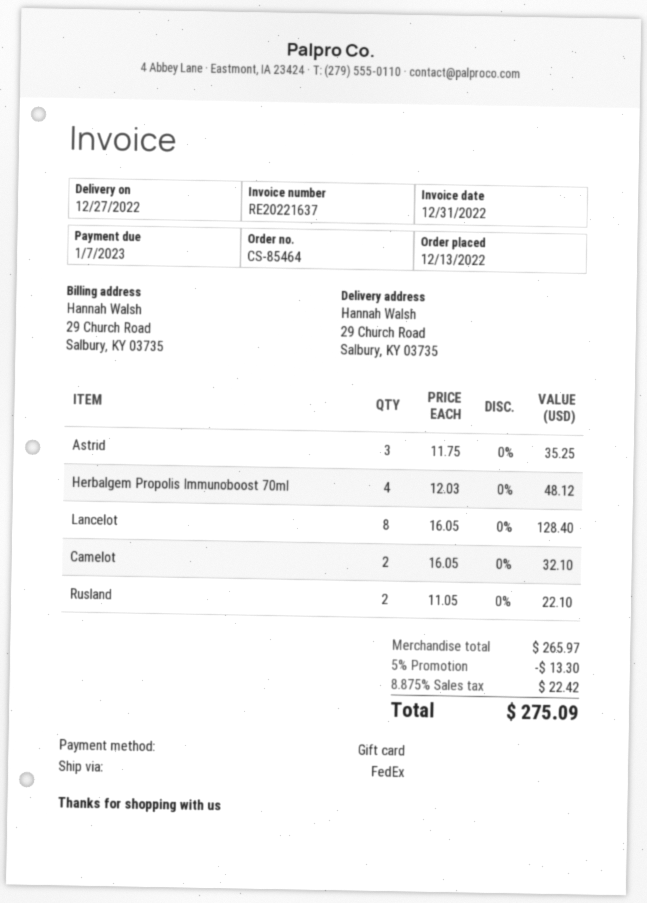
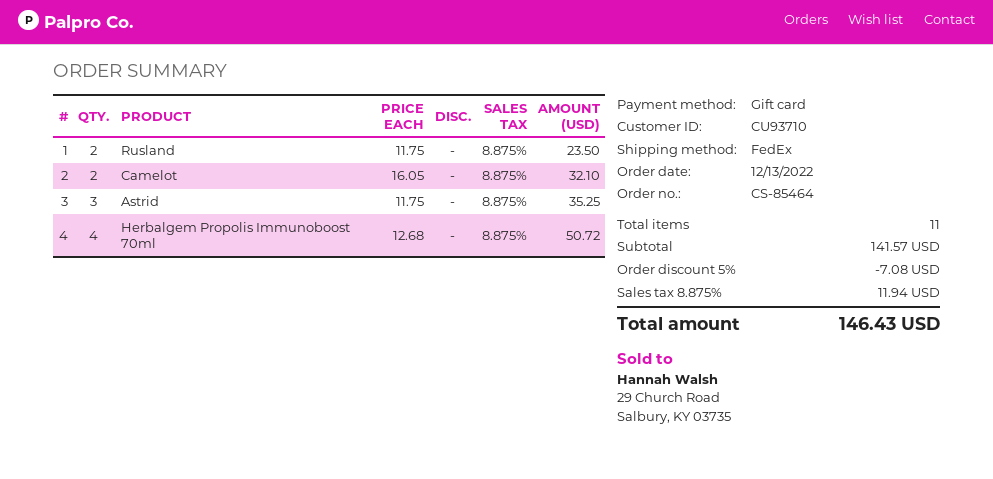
Herbalgem Propolis Immunoboost 70ml: 4 x 12.03 = 48.12 -> 4 x 12.68 = 50.72
Lancelot: 8 x 16.05 = 128.40 -> none
Rusland: 2 x 11.05 = 22.10 -> 2 x 11.75 = 23.50
subtotal: 265.97 -> 141.57
discount: 5% = 13.30 -> 5% = 7.08
tax: 8.875% = 22.42 -> 8.875% = 11.94
total: 275.09 -> 146.43

